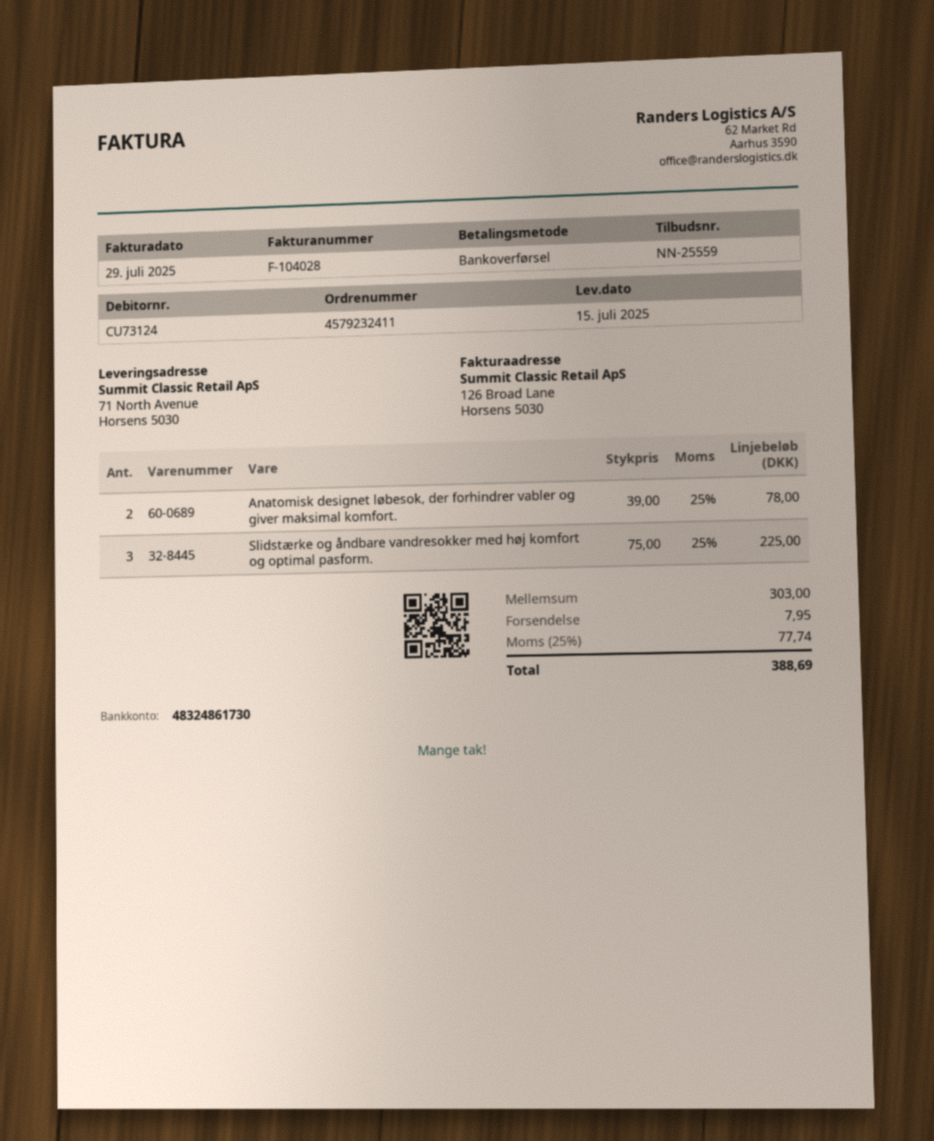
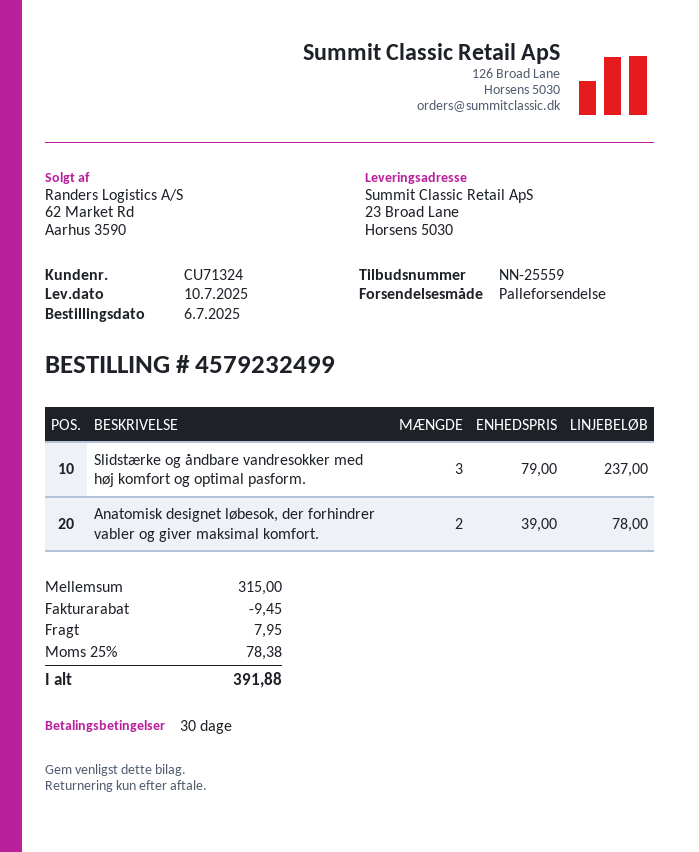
order number: 4579232411 -> 4579232499
delivery date: 2025-07-15 -> 2025-07-10
customer number: CU73124 -> CU71324
ship to: 71 North Avenue, Horsens 5030 -> 23 Broad Lane, Horsens 5030
Slidstærke og åndbare vandresokker med høj komfort og optimal pasform.: 3 x 75.00 = 225.00 -> 3 x 79.00 = 237.00
subtotal: 303.00 -> 315.00
discount: none -> 9.45
tax: 25% = 77.74 -> 25% = 78.38
total: 388.69 -> 391.88

